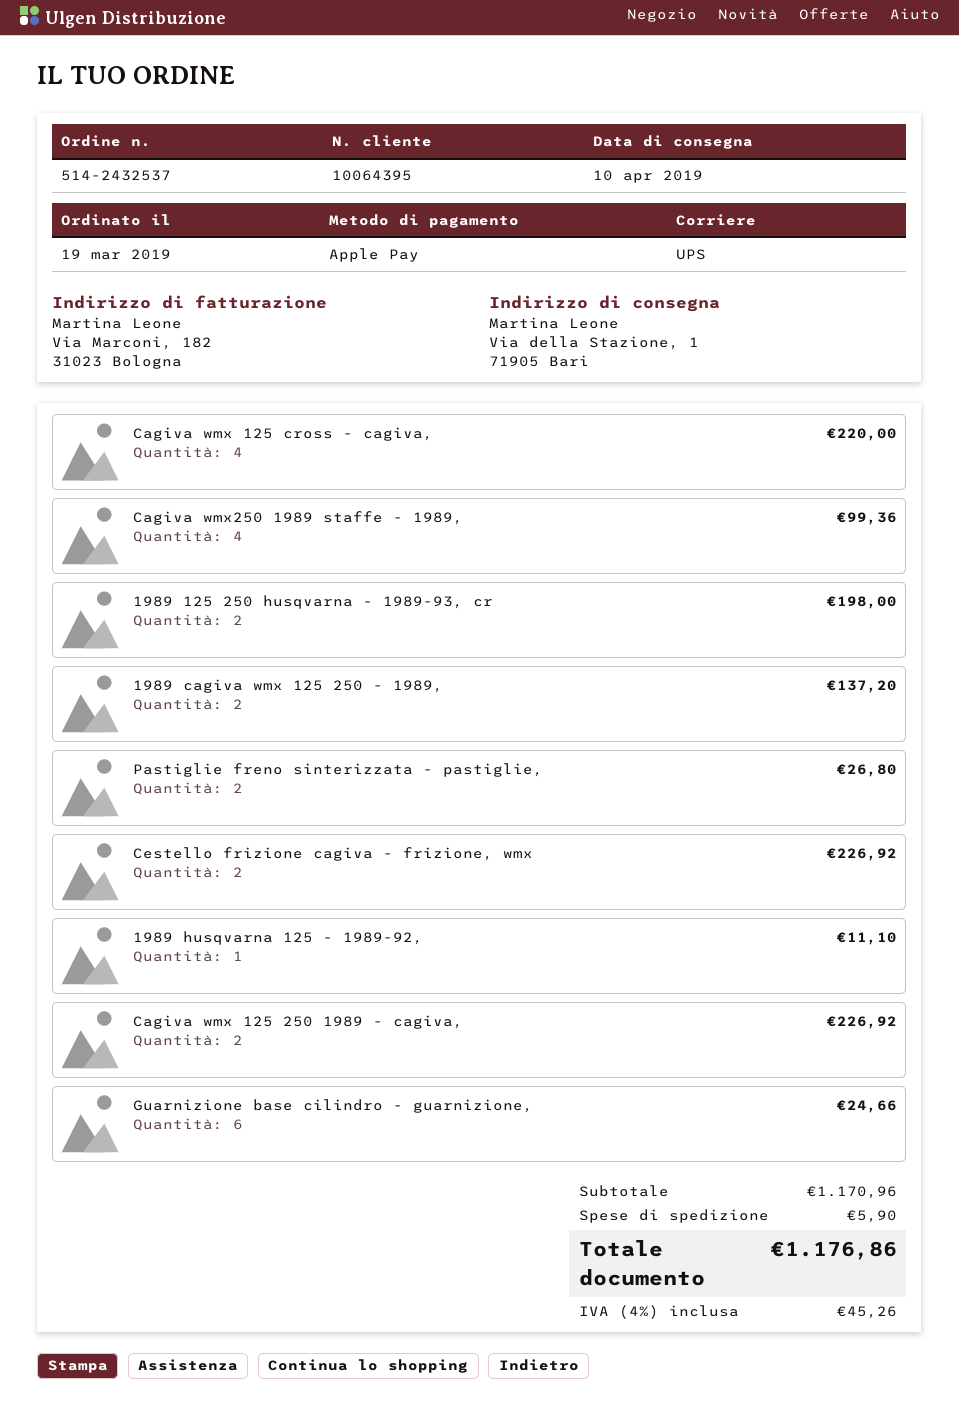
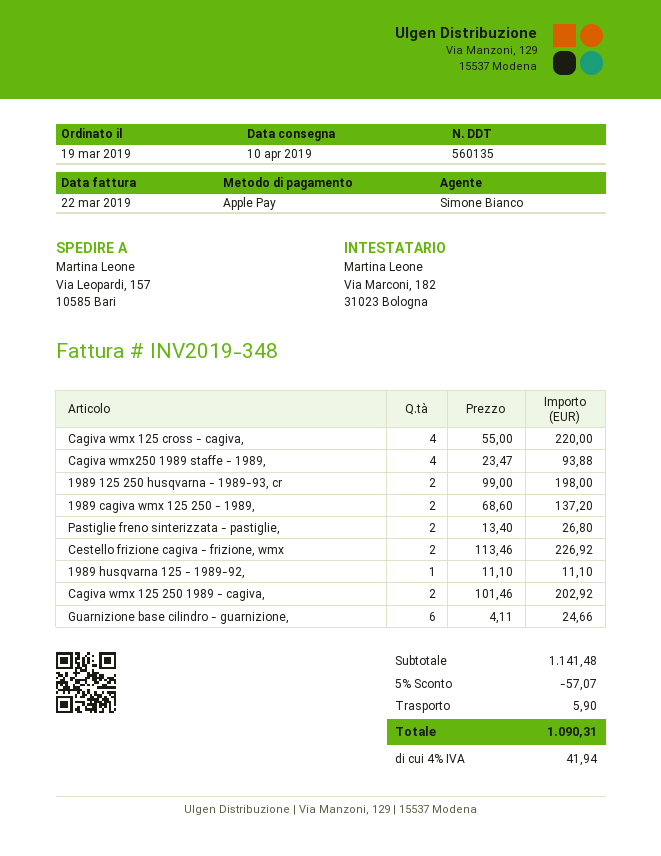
ship to: Via della Stazione, 1, 71905 Bari -> Via Leopardi, 157, 10585 Bari
Cagiva wmx250 1989 staffe - 1989,: 4 for 99.36 -> 4 for 93.88
Cagiva wmx 125 250 1989 - cagiva,: 2 for 226.92 -> 2 for 202.92
subtotal: 1170.96 -> 1141.48
discount: none -> 5% = 57.07
tax: 4% = 45.26 -> 4% = 41.94
total: 1176.86 -> 1090.31

